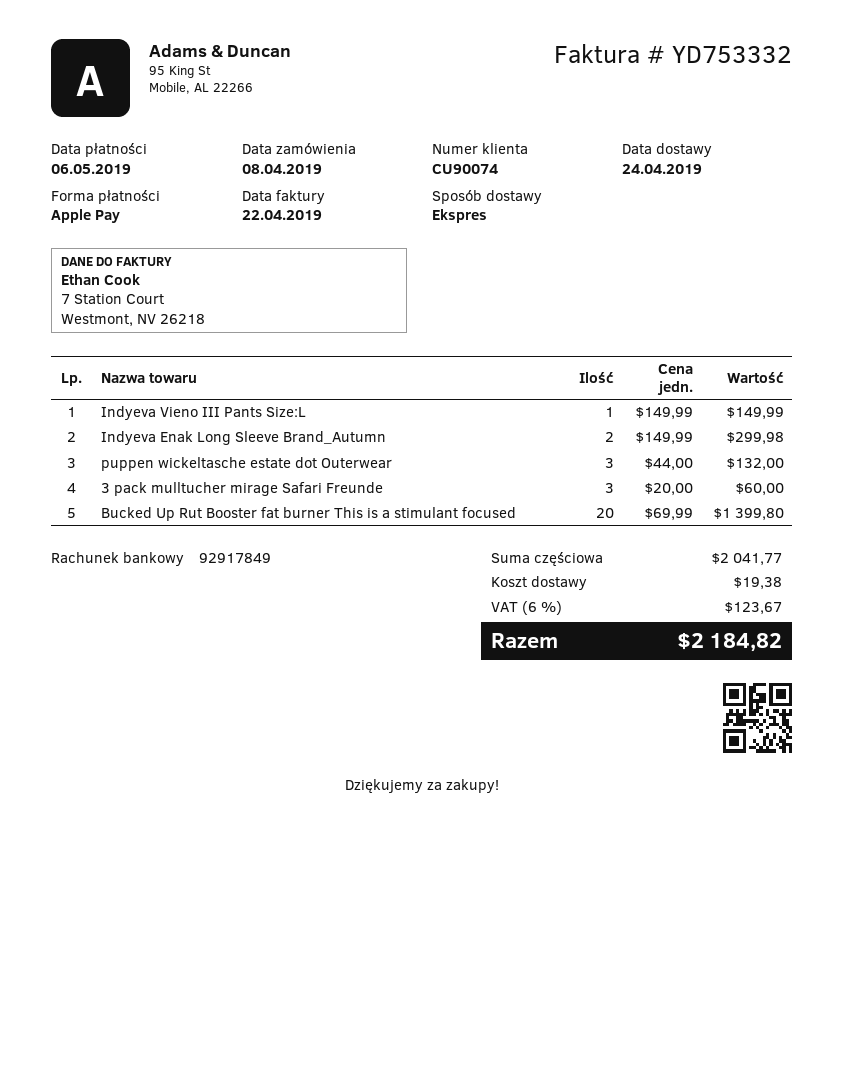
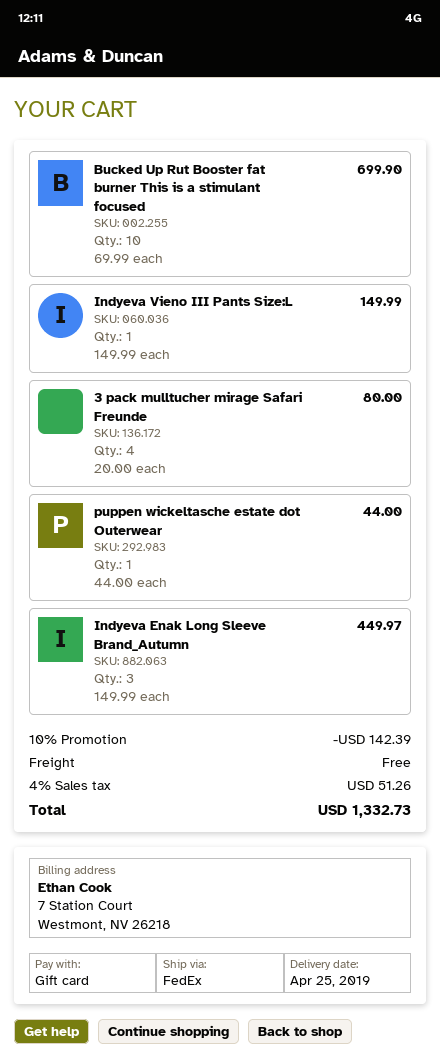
delivery date: 2019-04-24 -> 2019-04-25
payment method: Apple Pay -> gift card
shipping method: express -> FedEx
Indyeva Enak Long Sleeve Brand_Autumn: 2 x 149.99 = 299.98 -> 3 x 149.99 = 449.97
puppen wickeltasche estate dot Outerwear: 3 x 44.00 = 132.00 -> 1 x 44.00 = 44.00
3 pack mulltucher mirage Safari Freunde: 3 x 20.00 = 60.00 -> 4 x 20.00 = 80.00
Bucked Up Rut Booster fat burner This is a stimulant focused: 20 x 69.99 = 1399.80 -> 10 x 69.99 = 699.90
discount: none -> 10% = 142.39
shipping: 19.38 -> 0.00
tax: 6% = 123.67 -> 4% = 51.26
total: 2184.82 -> 1332.73

